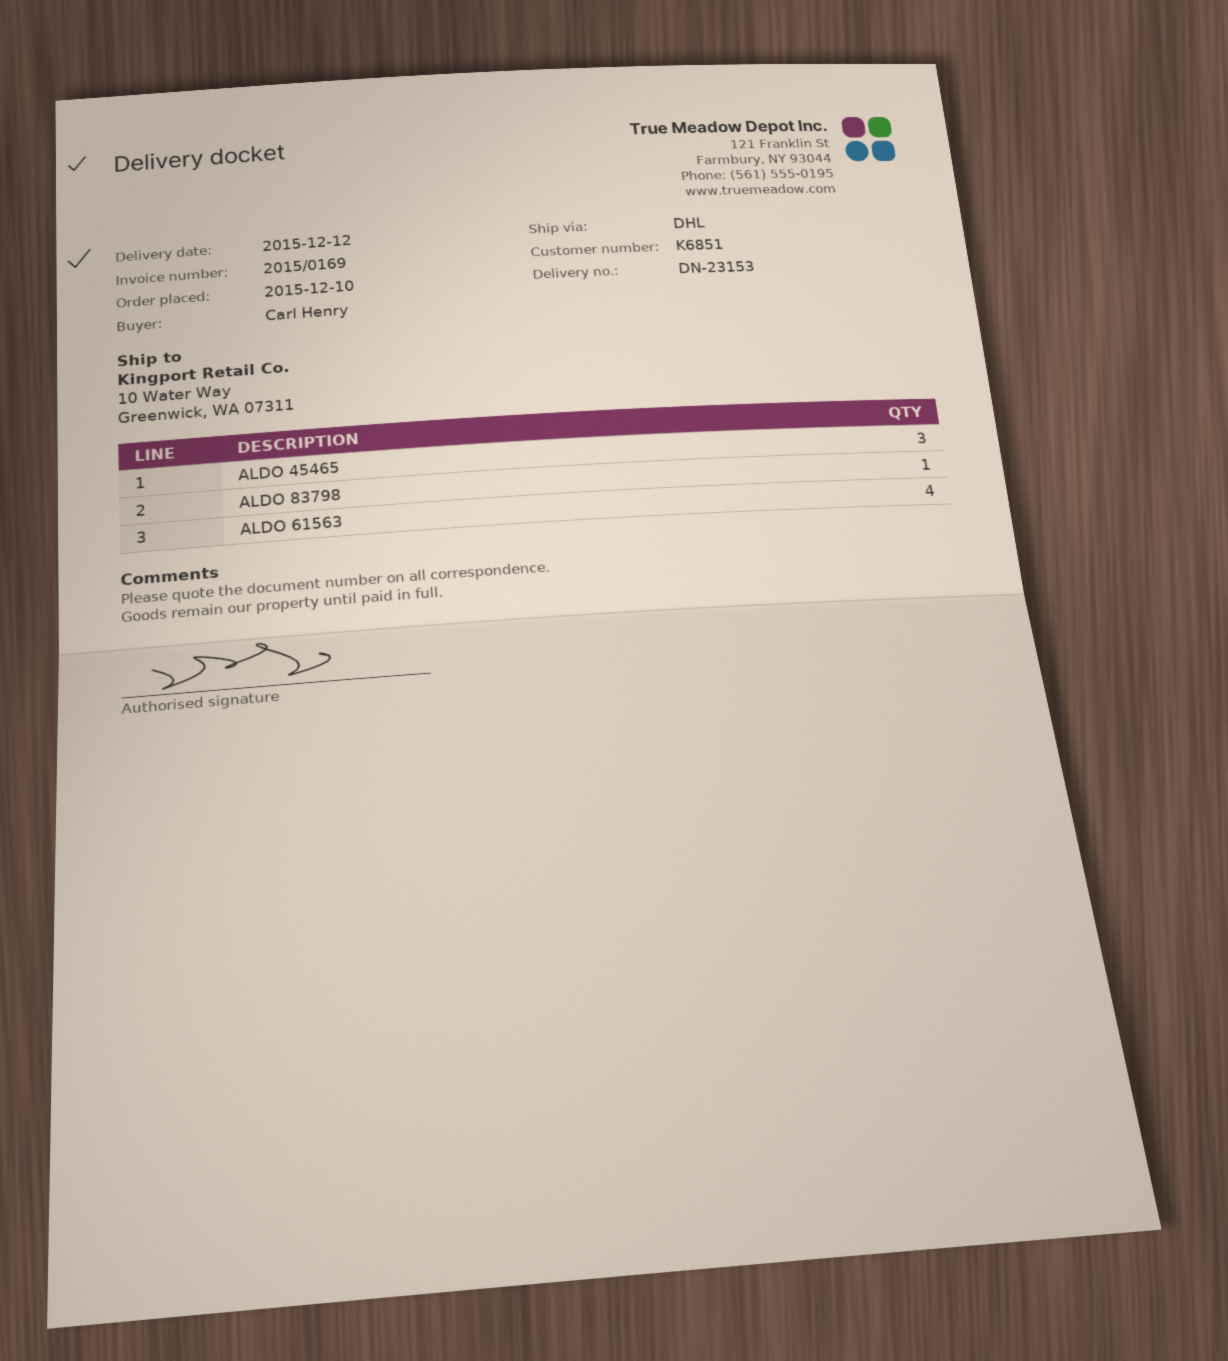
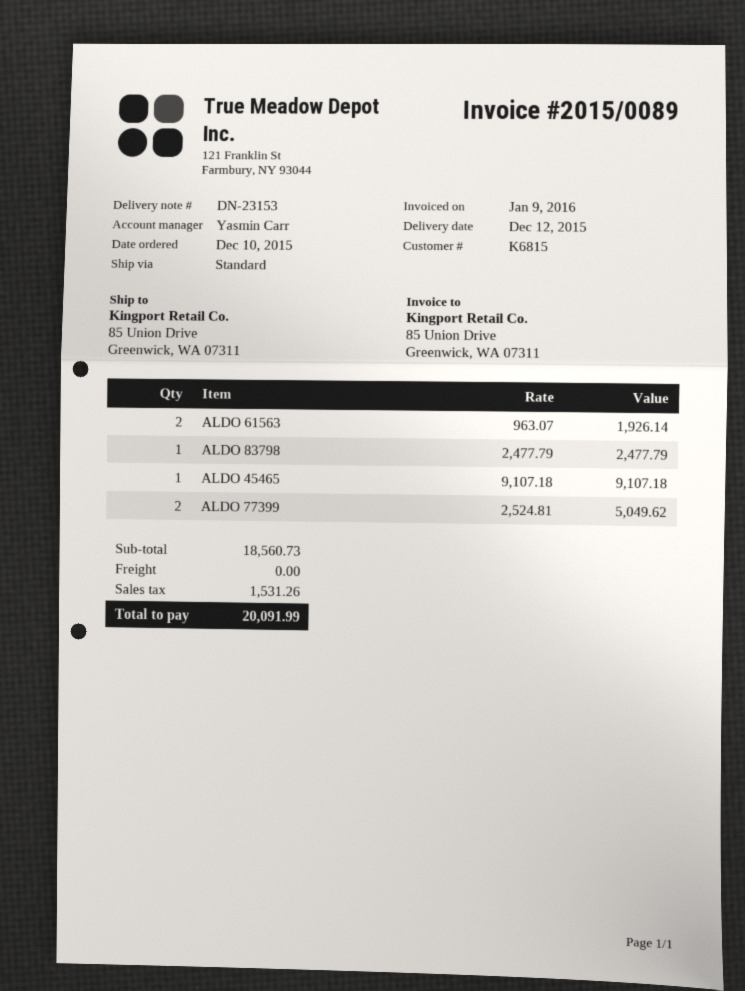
invoice number: 2015/0169 -> 2015/0089
customer number: K6851 -> K6815
shipping method: DHL -> standard
ship to: 10 Water Way, Greenwick, WA 07311 -> 85 Union Drive, Greenwick, WA 07311
ALDO 45465: 3 -> 1
ALDO 61563: 4 -> 2
ALDO 77399: none -> 2

